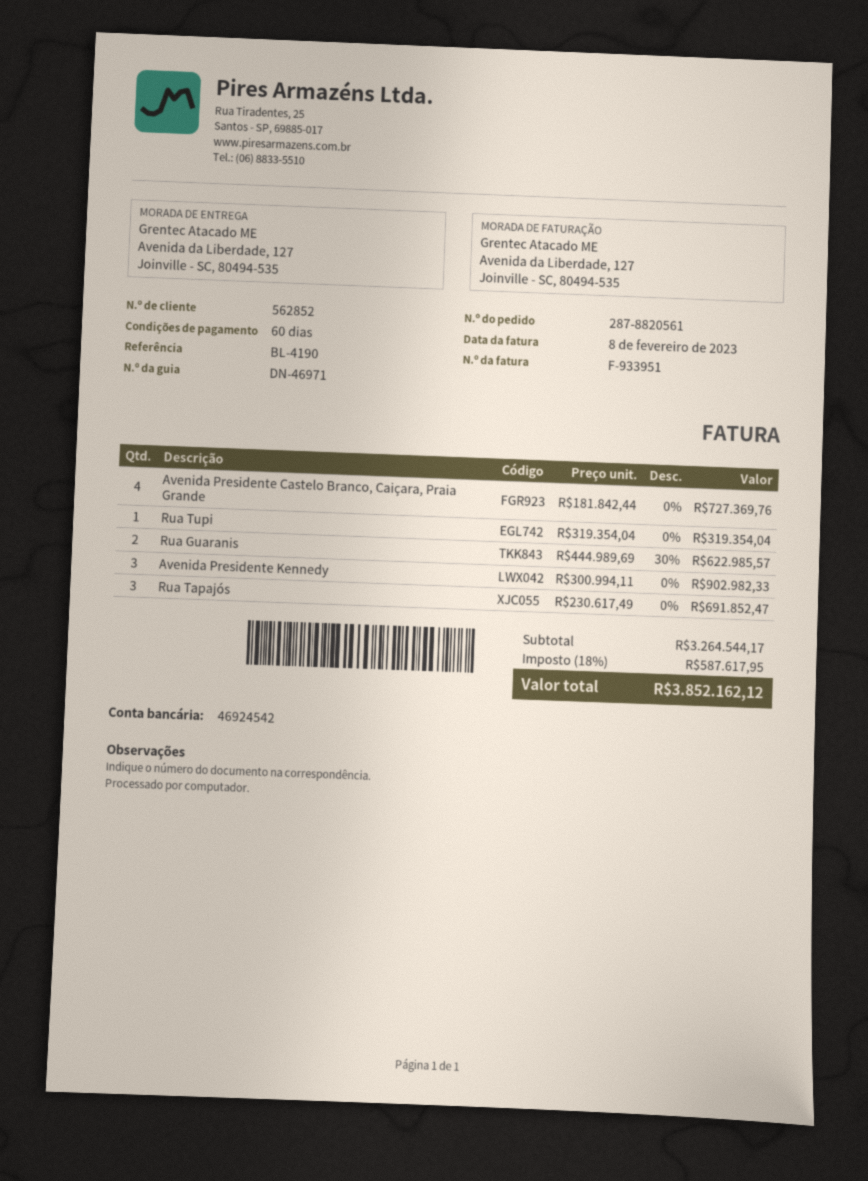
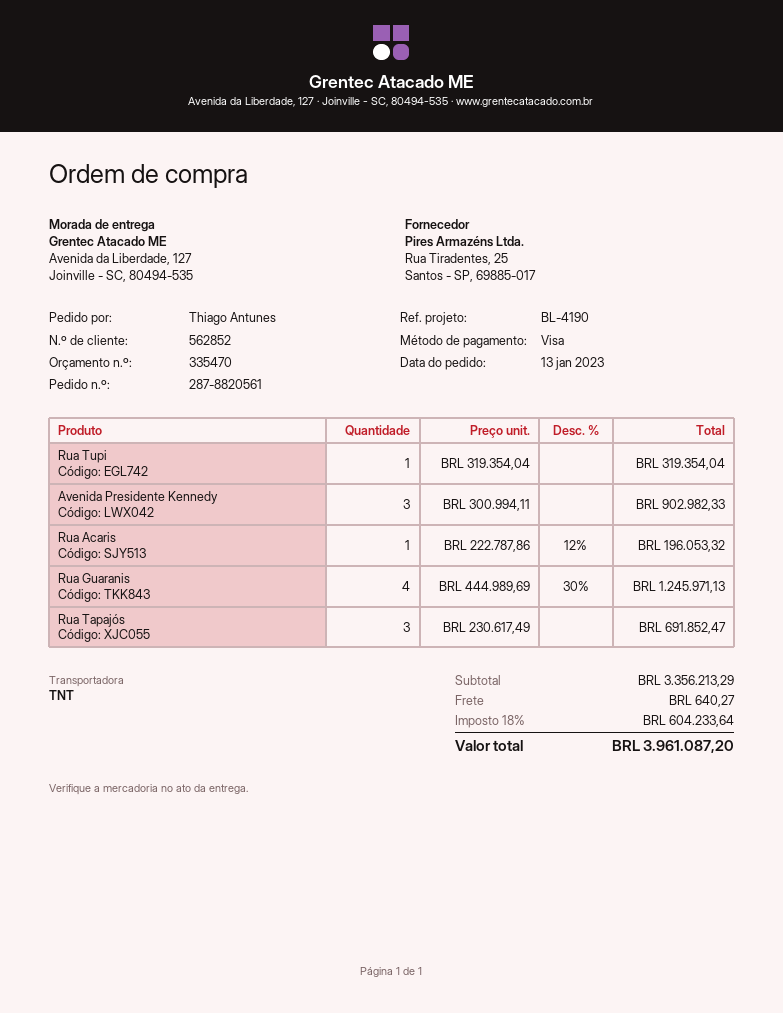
Avenida Presidente Castelo Branco, Caiçara, Praia Grande: 4 x 181842.44 = 727369.76 -> none
Rua Guaranis: 2 x 444989.69 - 30% = 622985.57 -> 4 x 444989.69 - 30% = 1245971.13
Rua Acaris: none -> 1 x 222787.86 - 12% = 196053.32
subtotal: 3264544.17 -> 3356213.29
shipping: none -> 640.27
tax: 18% = 587617.95 -> 18% = 604233.64
total: 3852162.12 -> 3961087.20

